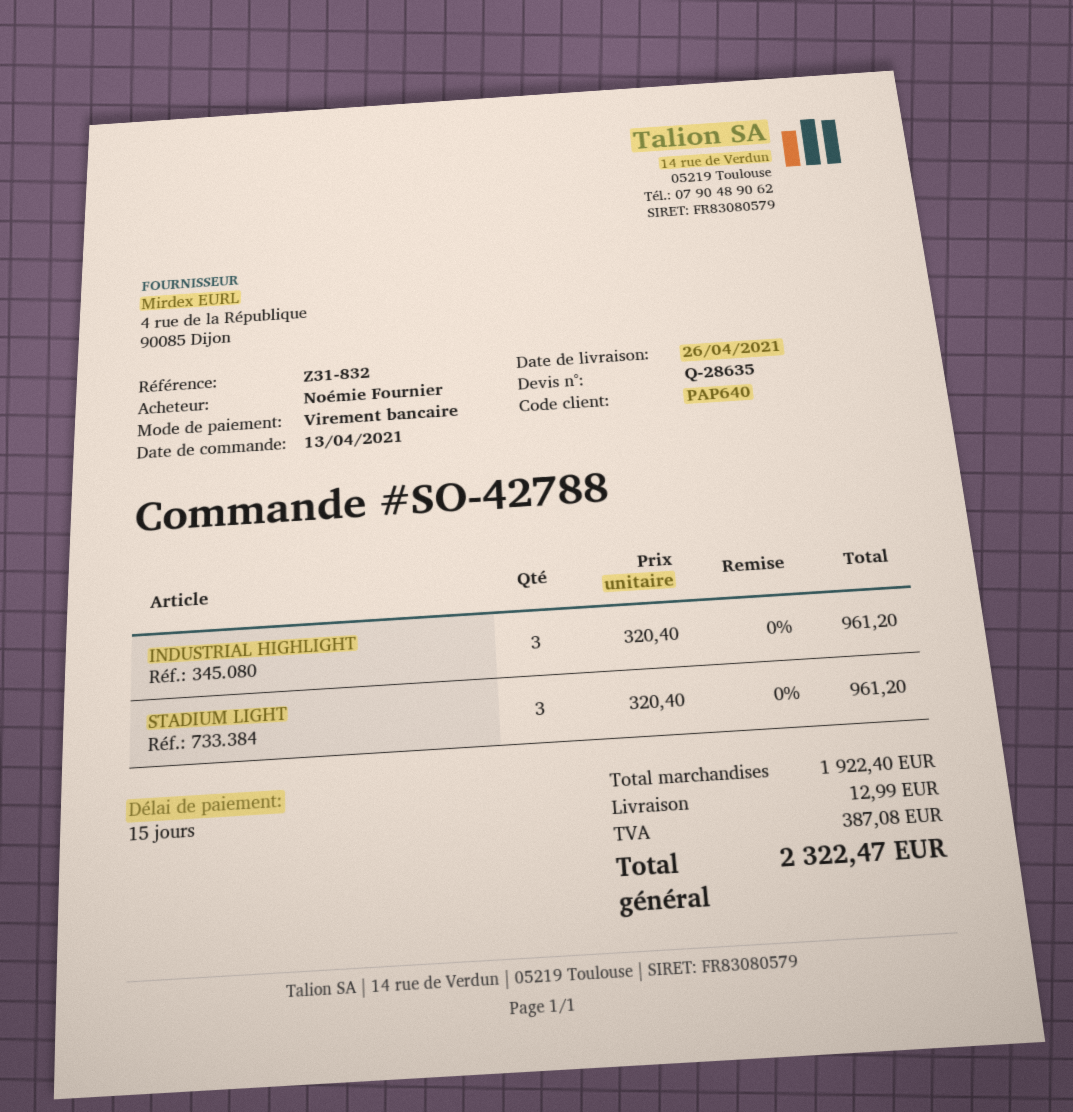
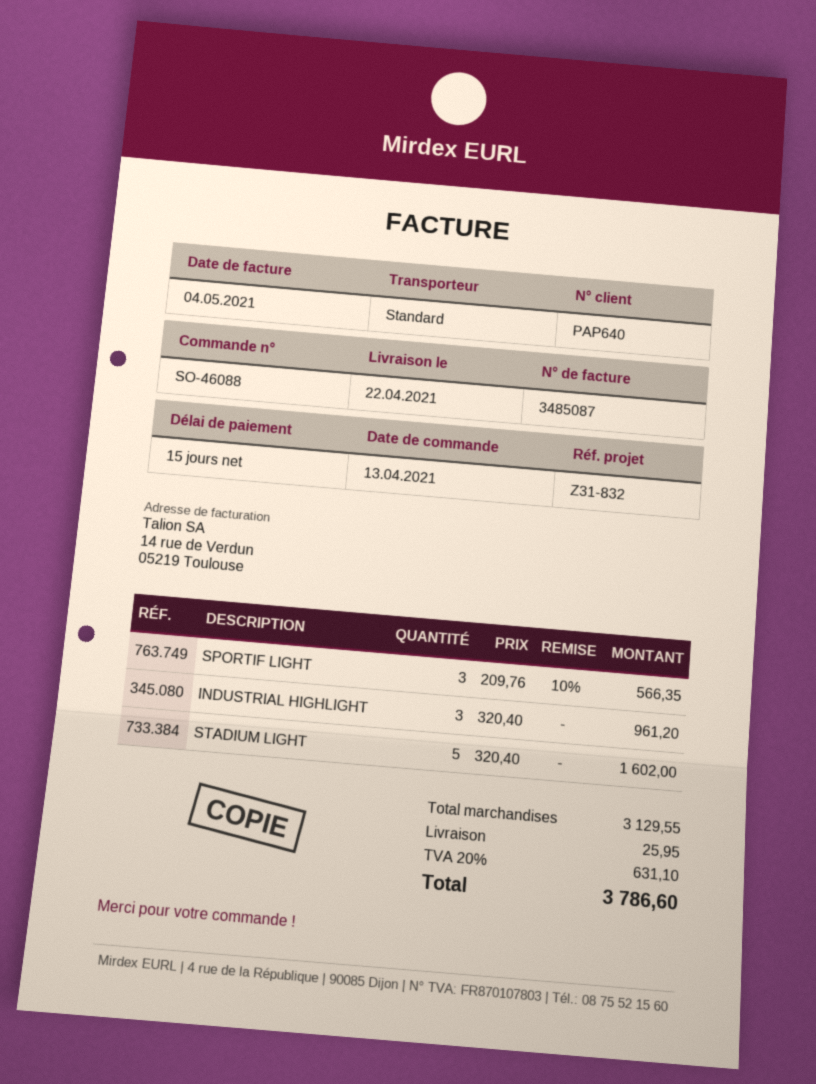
order number: SO-42788 -> SO-46088
delivery date: 2021-04-26 -> 2021-04-22
STADIUM LIGHT: 3 x 320.40 = 961.20 -> 5 x 320.40 = 1602.00
SPORTIF LIGHT: none -> 3 x 209.76 - 10% = 566.35
subtotal: 1922.40 -> 3129.55
shipping: 12.99 -> 25.95
tax: 387.08 -> 631.10
total: 2322.47 -> 3786.60

